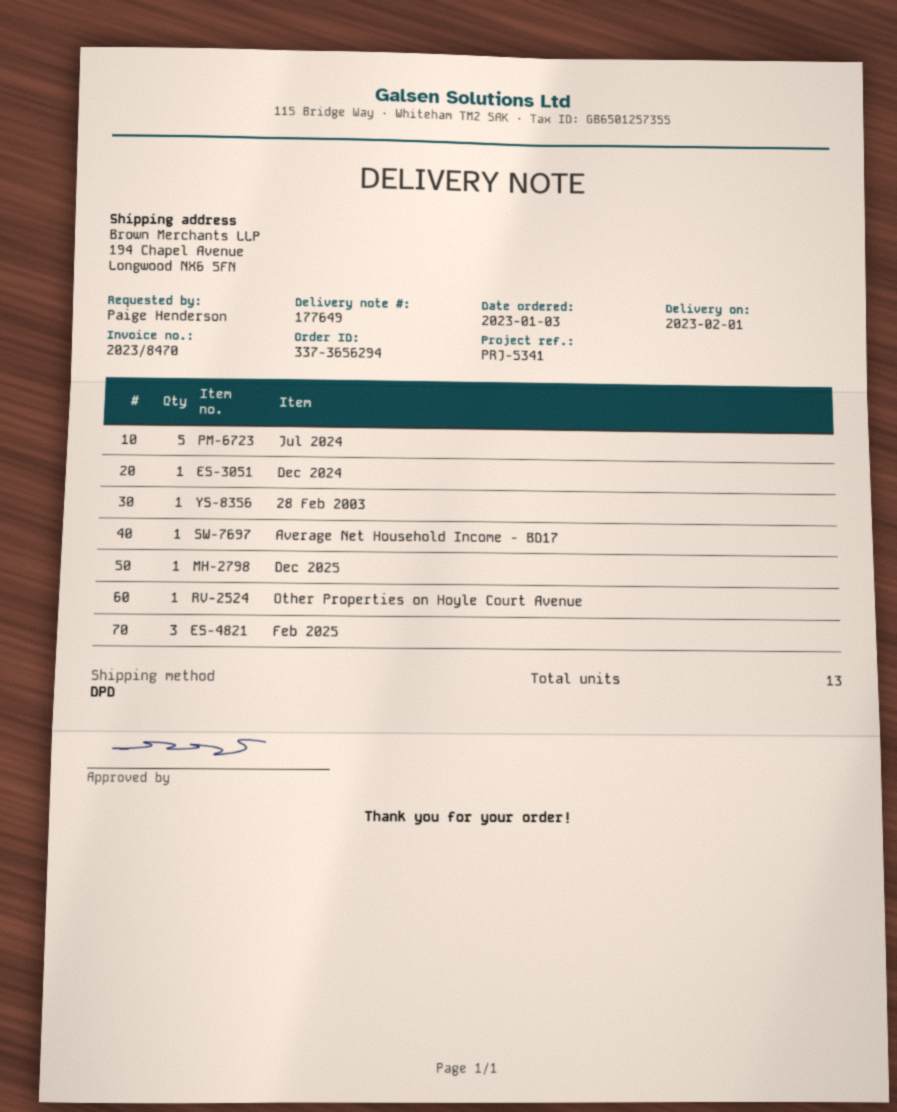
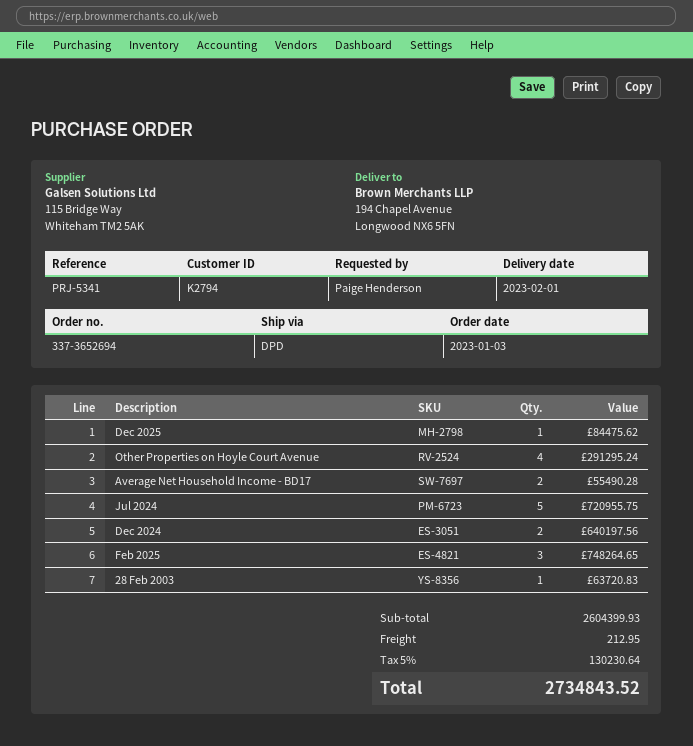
order number: 337-3656294 -> 337-3652694
Dec 2024: 1 -> 2
Average Net Household Income - BD17: 1 -> 2
Other Properties on Hoyle Court Avenue: 1 -> 4

